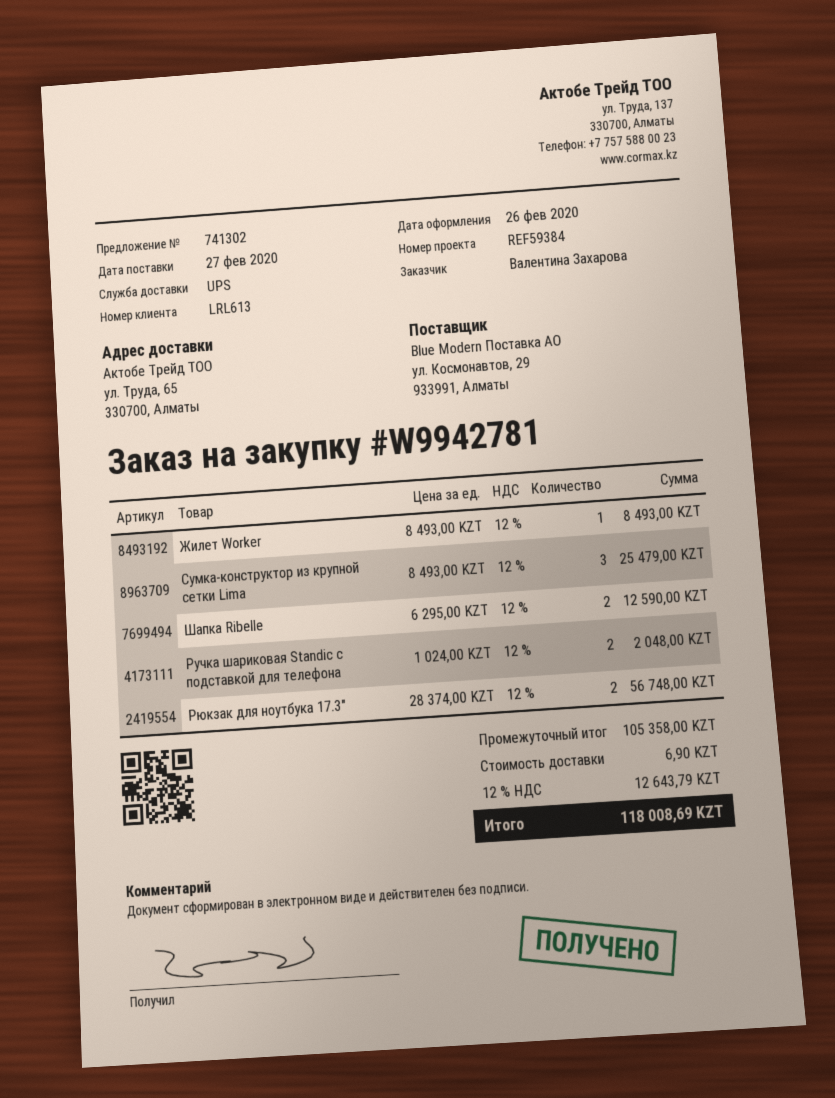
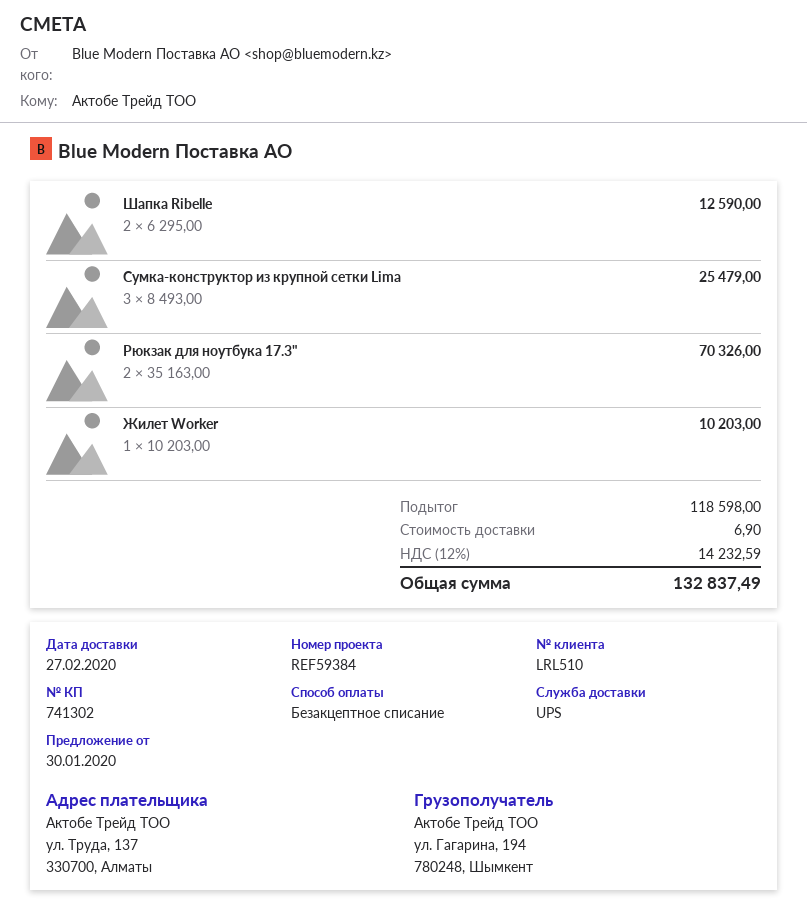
customer number: LRL613 -> LRL510
ship to: ул. Труда, 65, 330700, Алматы -> ул. Гагарина, 194, 780248, Шымкент
Жилет Worker: 1 x 8493.00 = 8493.00 -> 1 x 10203.00 = 10203.00
Ручка шариковая Standic с подставкой для телефона: 2 x 1024.00 = 2048.00 -> none
Рюкзак для ноутбука 17.3": 2 x 28374.00 = 56748.00 -> 2 x 35163.00 = 70326.00
subtotal: 105358.00 -> 118598.00
tax: 12% = 12643.79 -> 12% = 14232.59
total: 118008.69 -> 132837.49

